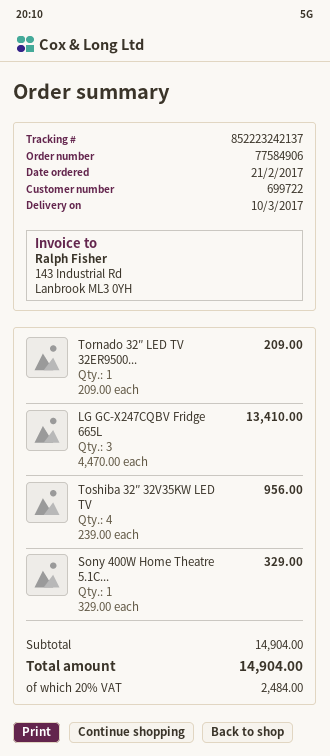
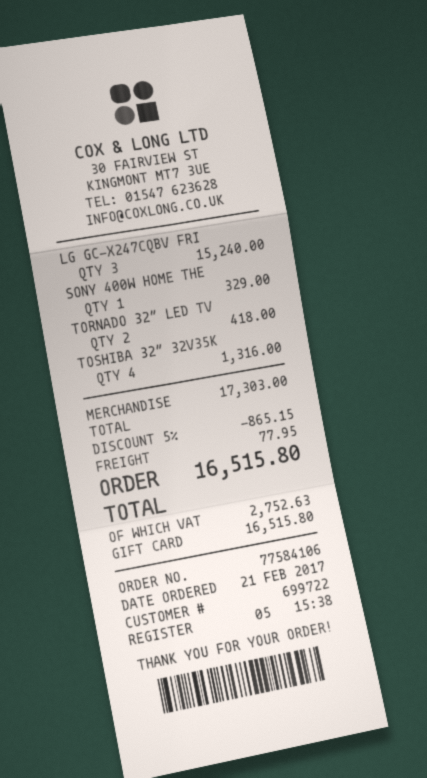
order number: 77584906 -> 77584106
Tornado 32″ LED TV 32ER9500...: 1 for 209.00 -> 2 for 418.00
LG GC-X247CQBV Fridge 665L: 3 for 13410.00 -> 3 for 15240.00
Toshiba 32″ 32V35KW LED TV: 4 for 956.00 -> 4 for 1316.00
subtotal: 14904.00 -> 17303.00
discount: none -> 5% = 865.15
shipping: none -> 77.95
tax: 2484.00 -> 2752.63
total: 14904.00 -> 16515.80

